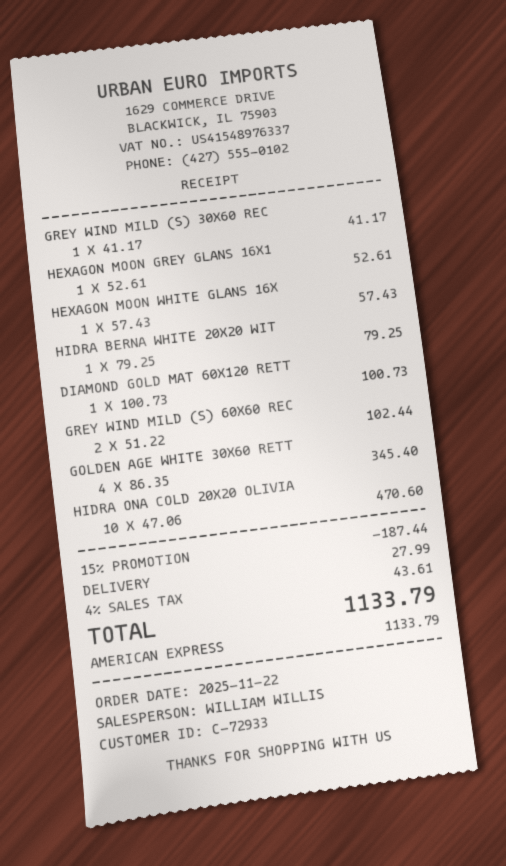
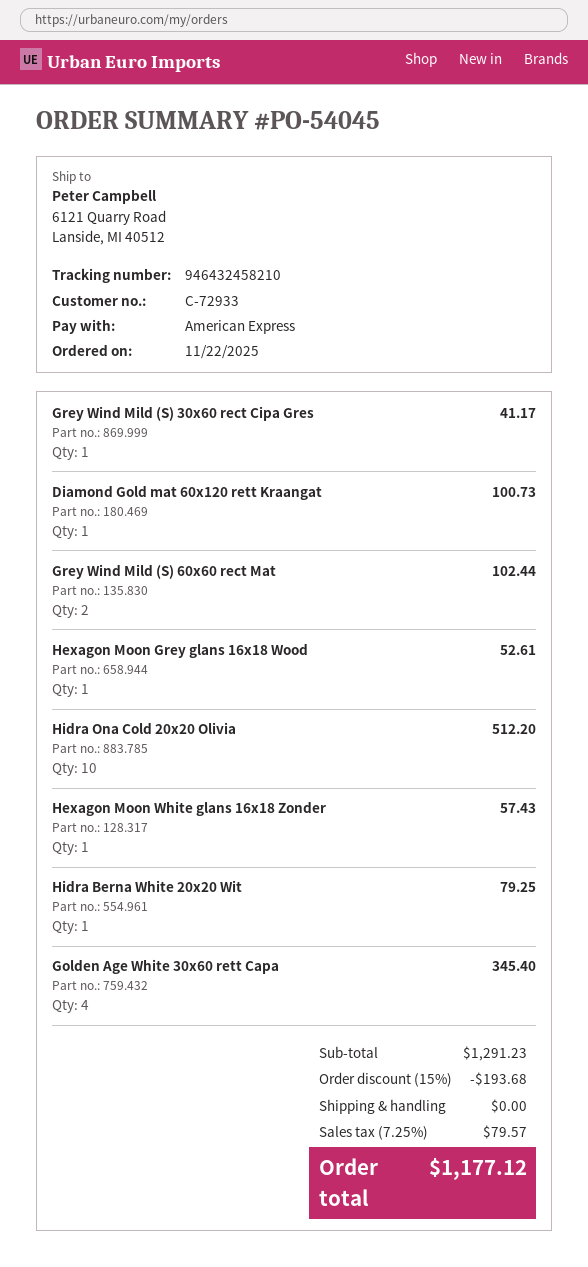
HIDRA ONA COLD 20X20 OLIVIA: 10 for 470.60 -> 10 for 512.20
discount: 15% = 187.44 -> 15% = 193.68
shipping: 27.99 -> 0.00
tax: 4% = 43.61 -> 7.25% = 79.57
total: 1133.79 -> 1177.12

